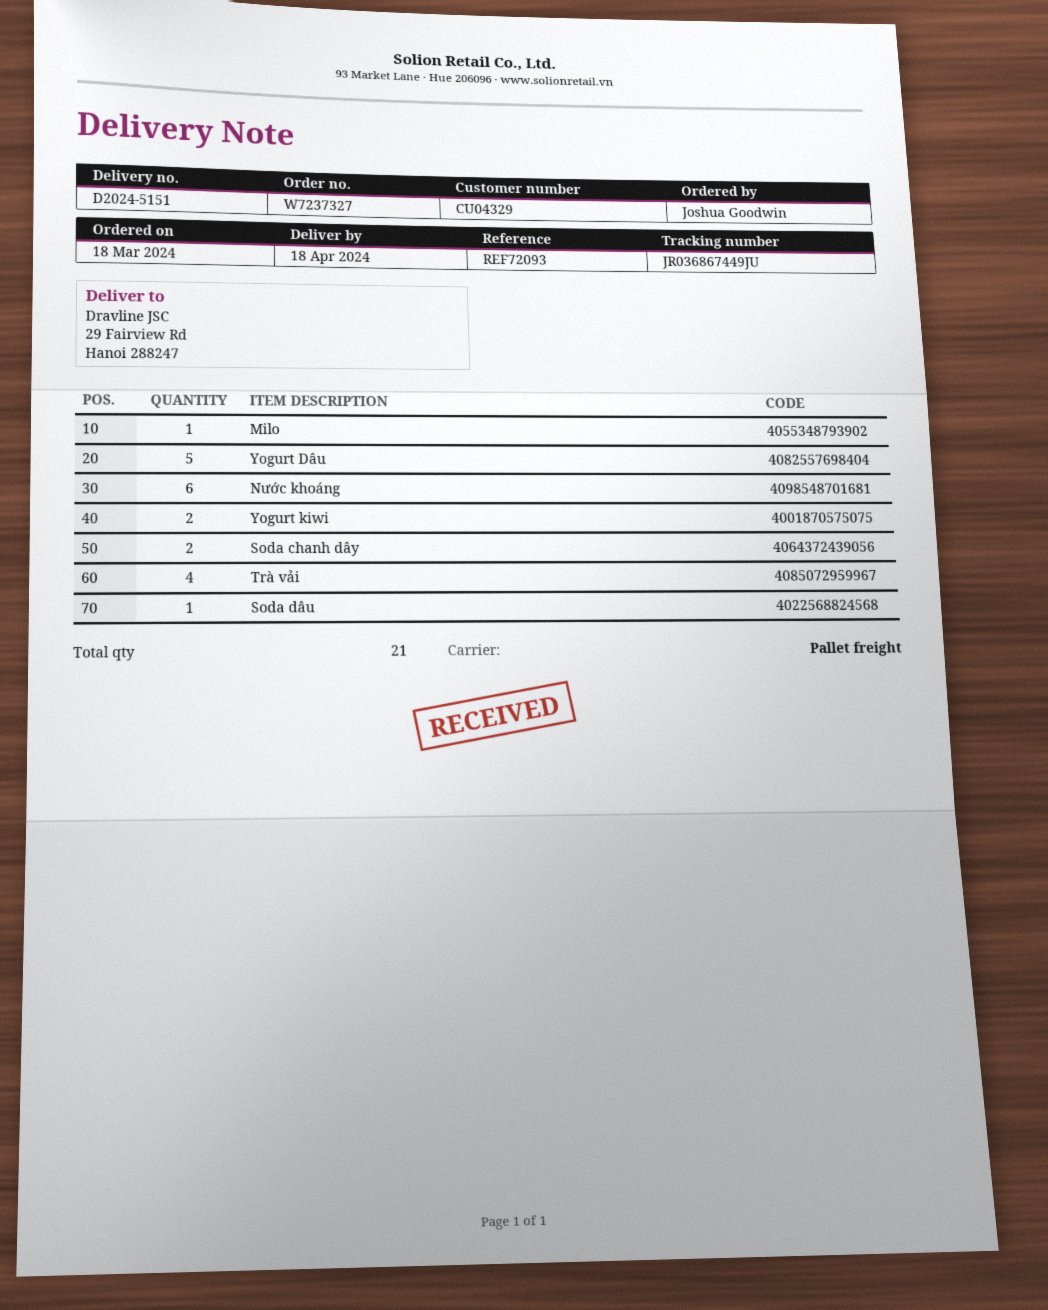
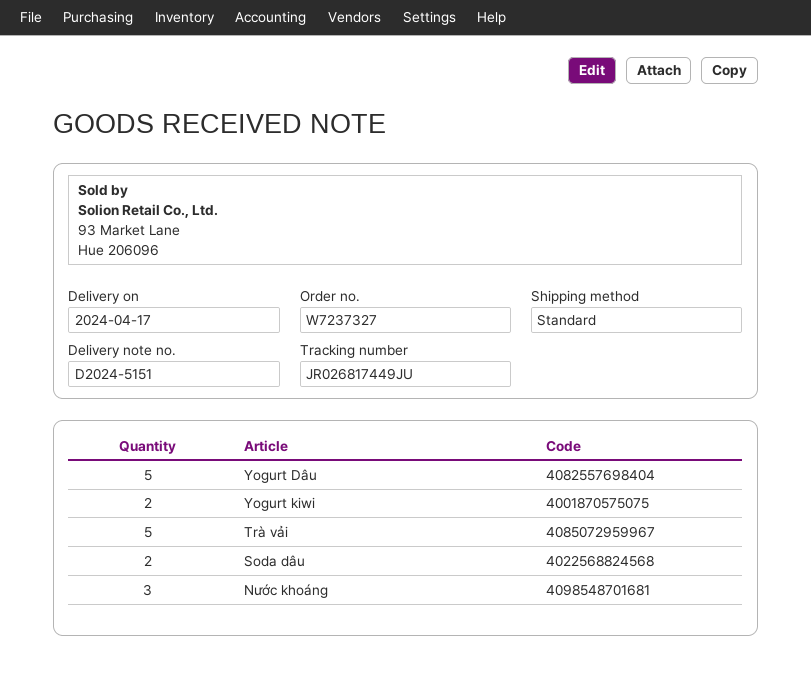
delivery date: 2024-04-18 -> 2024-04-17
shipping method: pallet freight -> standard
tracking number: JR036867449JU -> JR026817449JU
Milo: 1 -> none
Nước khoáng: 6 -> 3
Soda chanh dây: 2 -> none
Trà vải: 4 -> 5
Soda dâu: 1 -> 2

